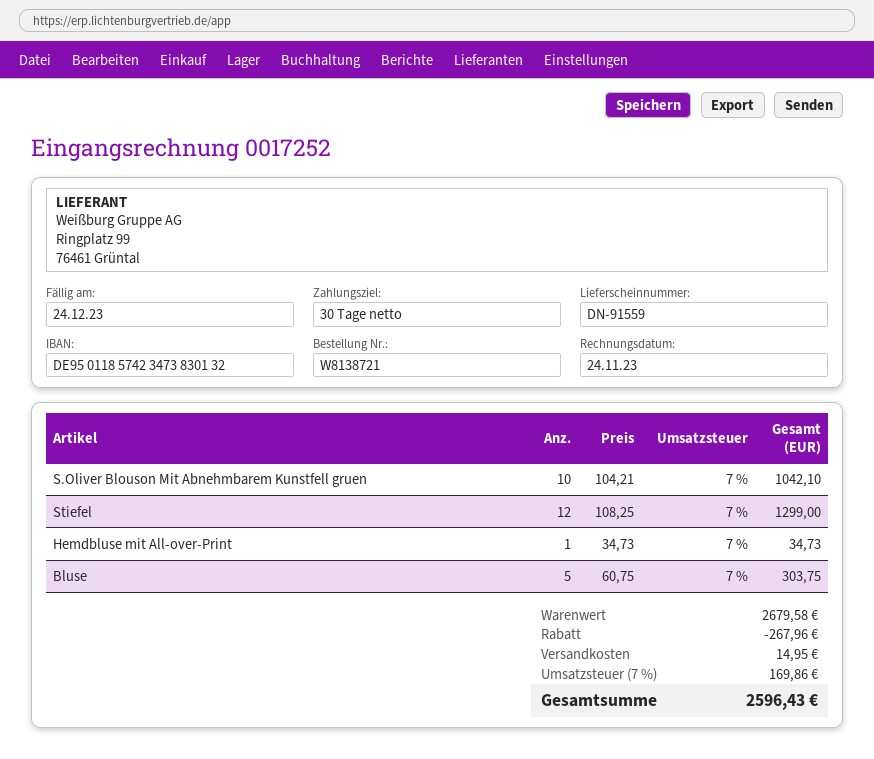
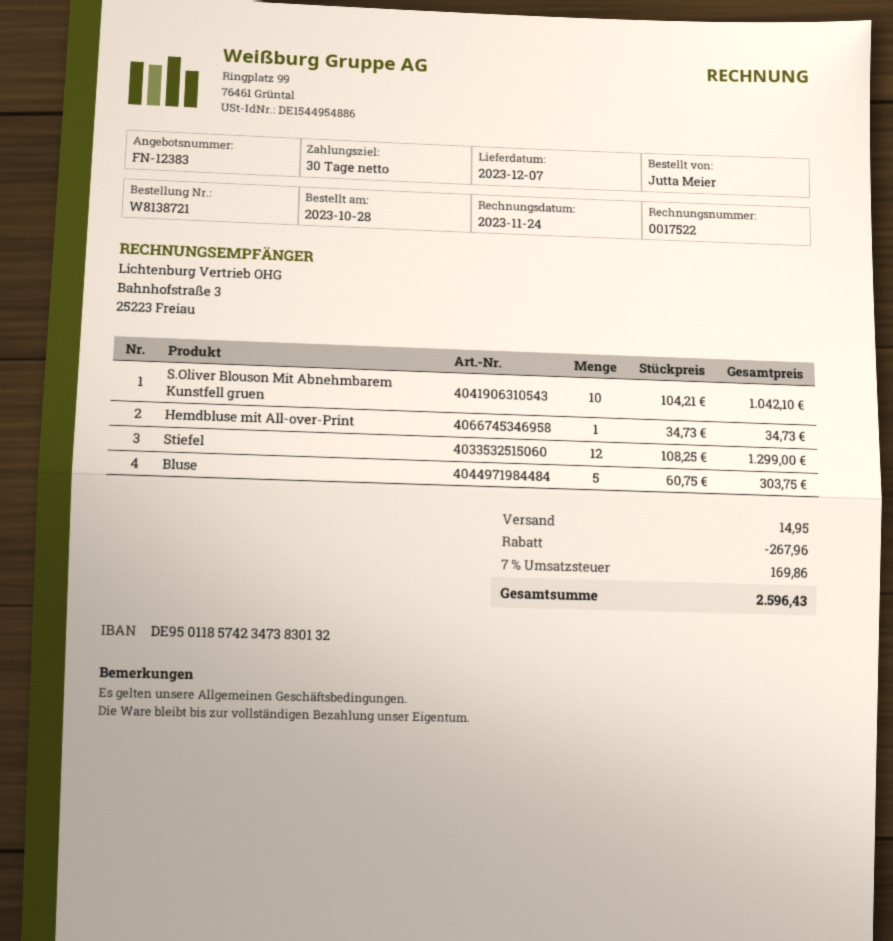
invoice number: 0017252 -> 0017522

